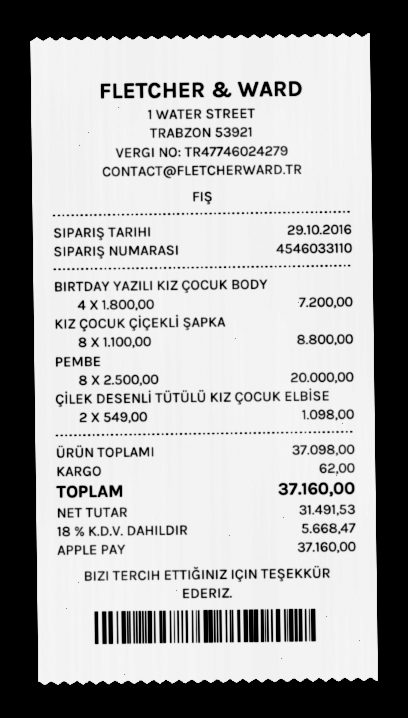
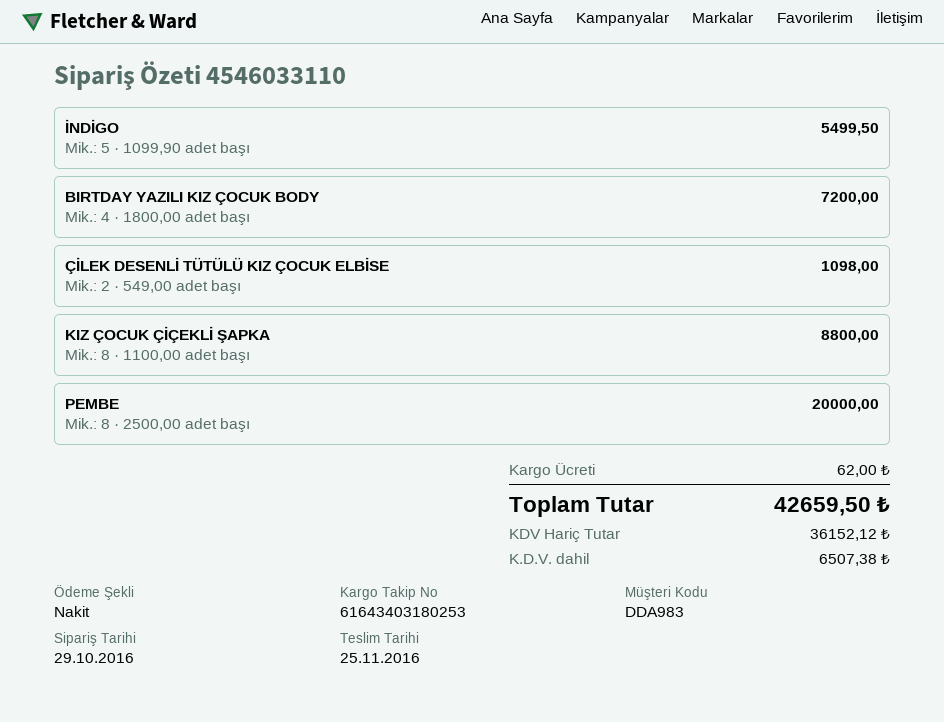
payment method: Apple Pay -> cash
İNDİGO: none -> 5 x 1099.90 = 5499.50
net: 31491.53 -> 36152.12
tax: 5668.47 -> 6507.38
total: 37160.00 -> 42659.50

